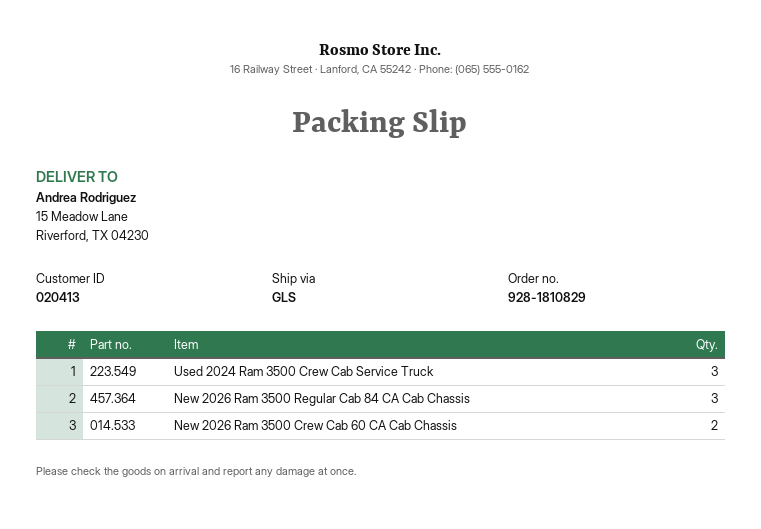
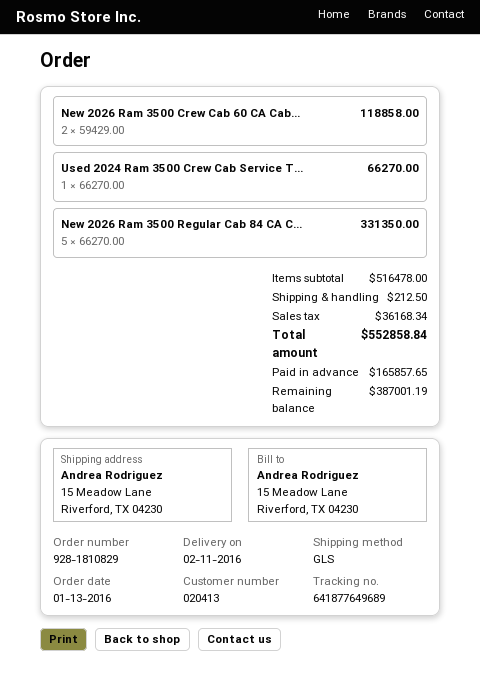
Used 2024 Ram 3500 Crew Cab Service Truck: 3 -> 1
New 2026 Ram 3500 Regular Cab 84 CA Cab Chassis: 3 -> 5

